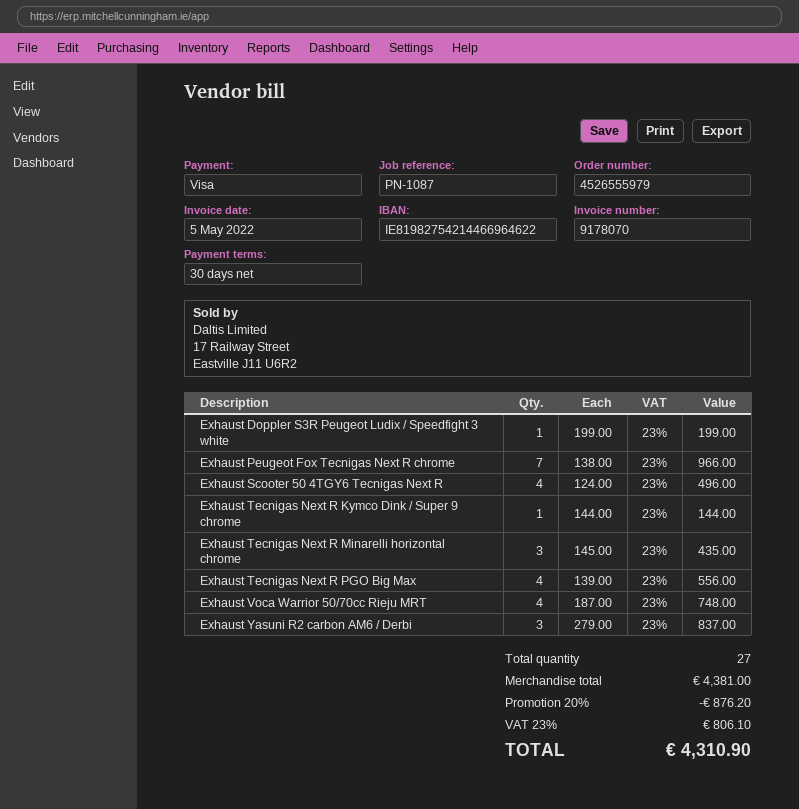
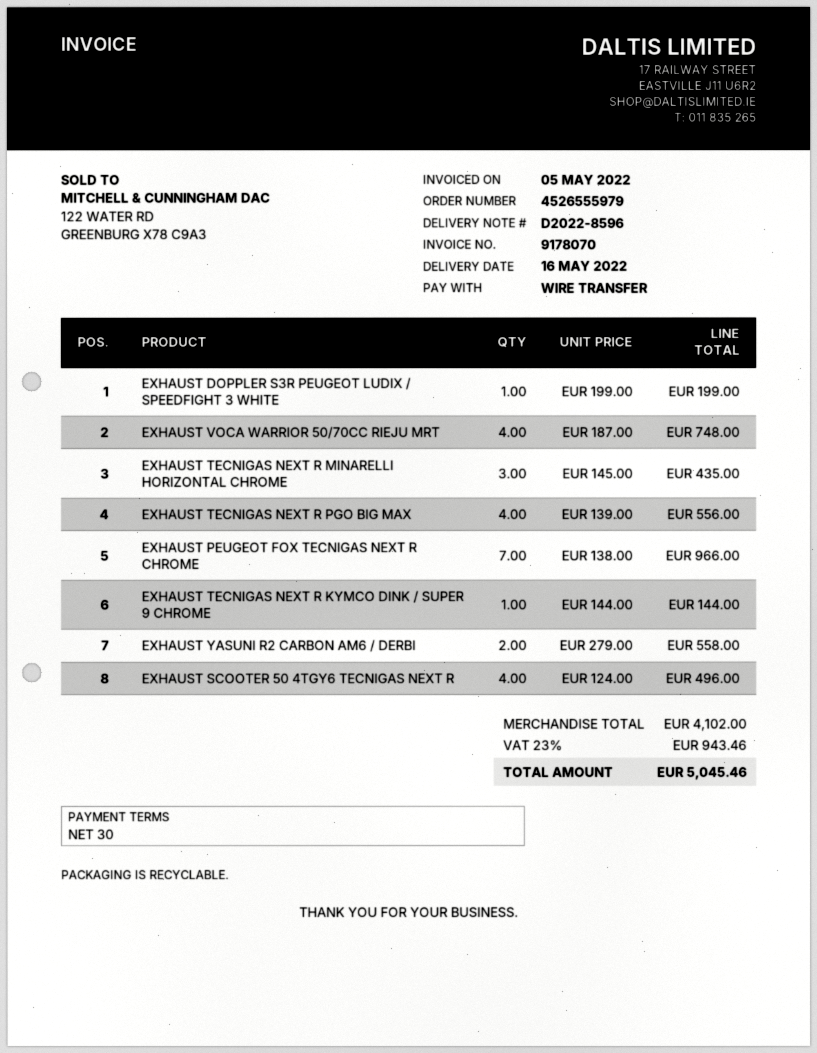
payment method: Visa -> bank transfer
Exhaust Yasuni R2 carbon AM6 / Derbi: 3 x 279.00 = 837.00 -> 2 x 279.00 = 558.00
subtotal: 4381.00 -> 4102.00
discount: 20% = 876.20 -> none
tax: 23% = 806.10 -> 23% = 943.46
total: 4310.90 -> 5045.46

